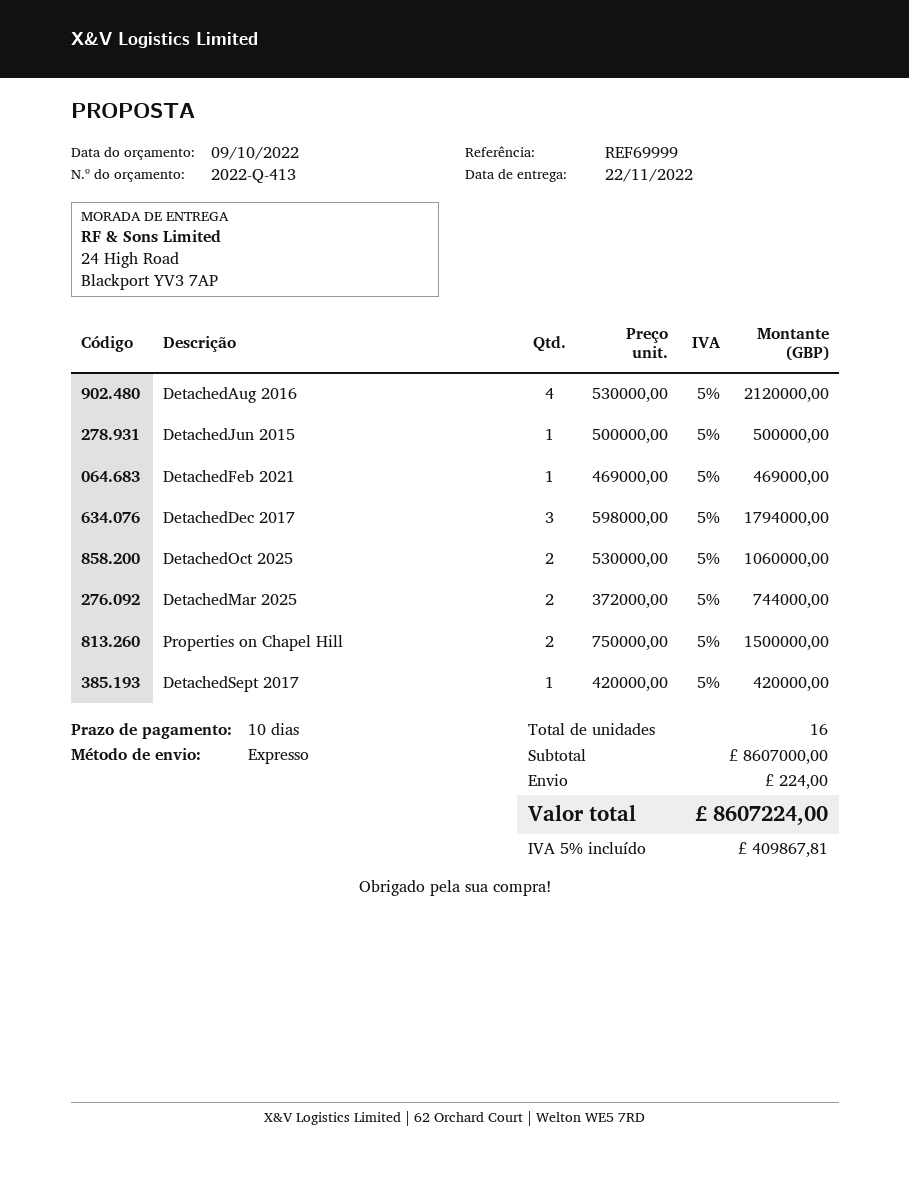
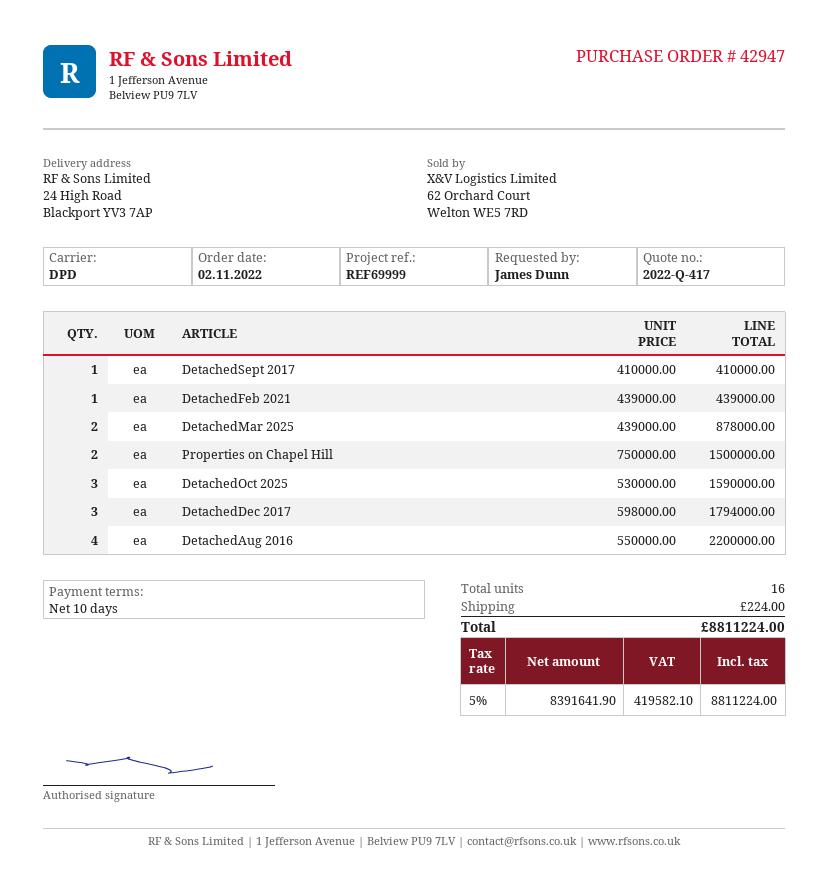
quote number: 2022-Q-413 -> 2022-Q-417
shipping method: express -> DPD
DetachedAug 2016: 4 x 530000.00 = 2120000.00 -> 4 x 550000.00 = 2200000.00
DetachedJun 2015: 1 x 500000.00 = 500000.00 -> none
DetachedFeb 2021: 1 x 469000.00 = 469000.00 -> 1 x 439000.00 = 439000.00
DetachedOct 2025: 2 x 530000.00 = 1060000.00 -> 3 x 530000.00 = 1590000.00
DetachedMar 2025: 2 x 372000.00 = 744000.00 -> 2 x 439000.00 = 878000.00
DetachedSept 2017: 1 x 420000.00 = 420000.00 -> 1 x 410000.00 = 410000.00
tax: 5% = 409867.81 -> 5% = 419582.10
total: 8607224.00 -> 8811224.00

